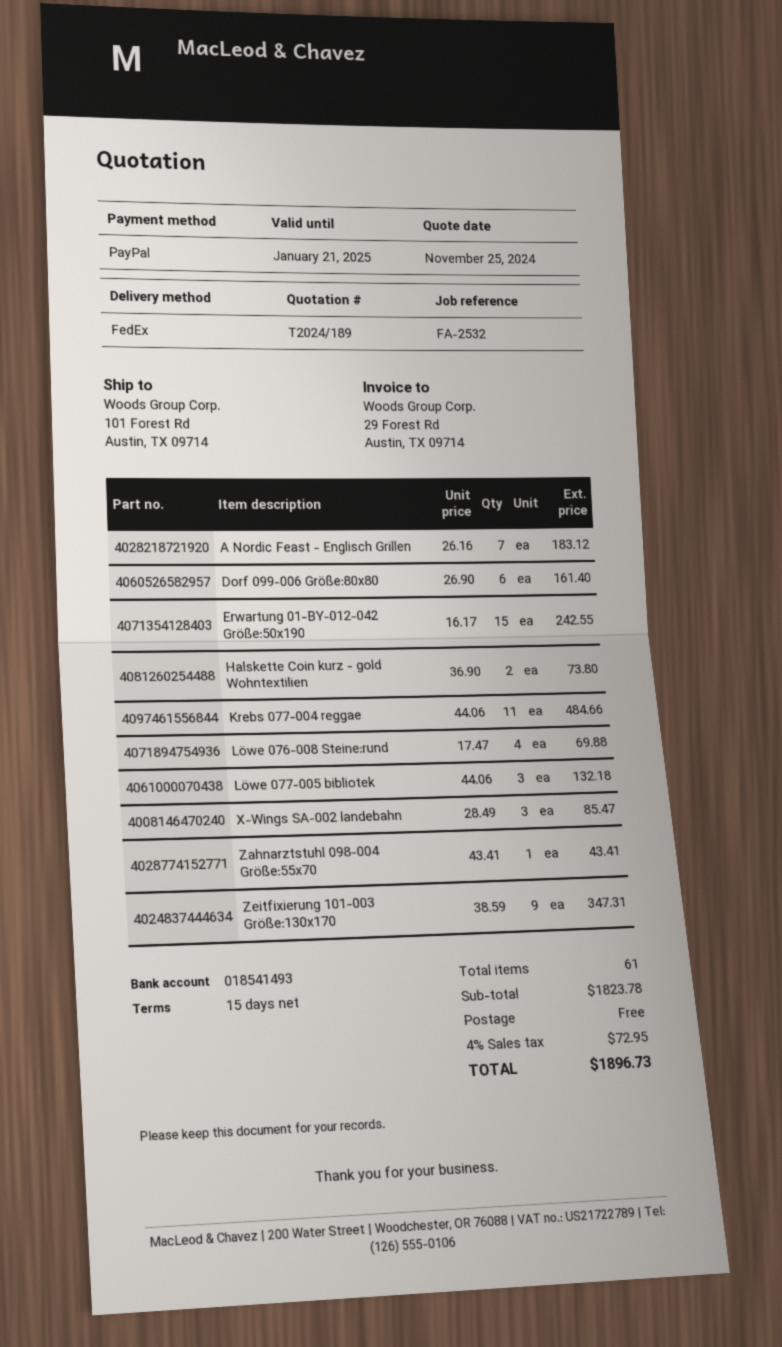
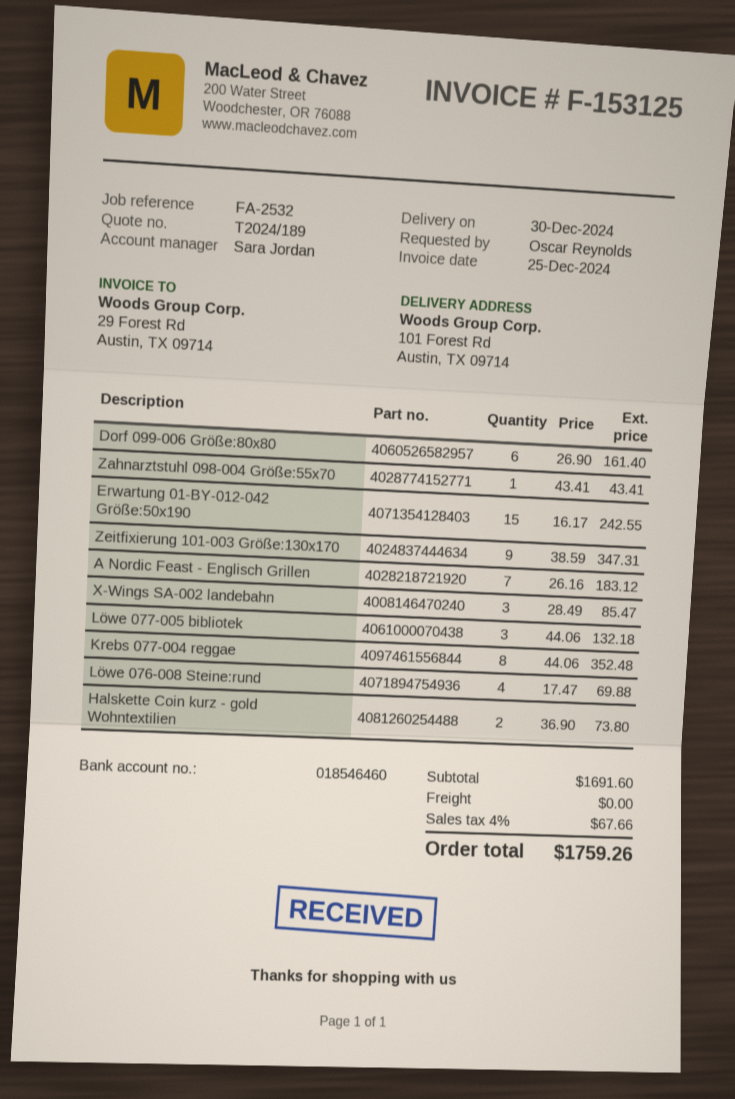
bank account: 018541493 -> 018546460
Krebs 077-004 reggae: 11 x 44.06 = 484.66 -> 8 x 44.06 = 352.48
subtotal: 1823.78 -> 1691.60
tax: 4% = 72.95 -> 4% = 67.66
total: 1896.73 -> 1759.26

